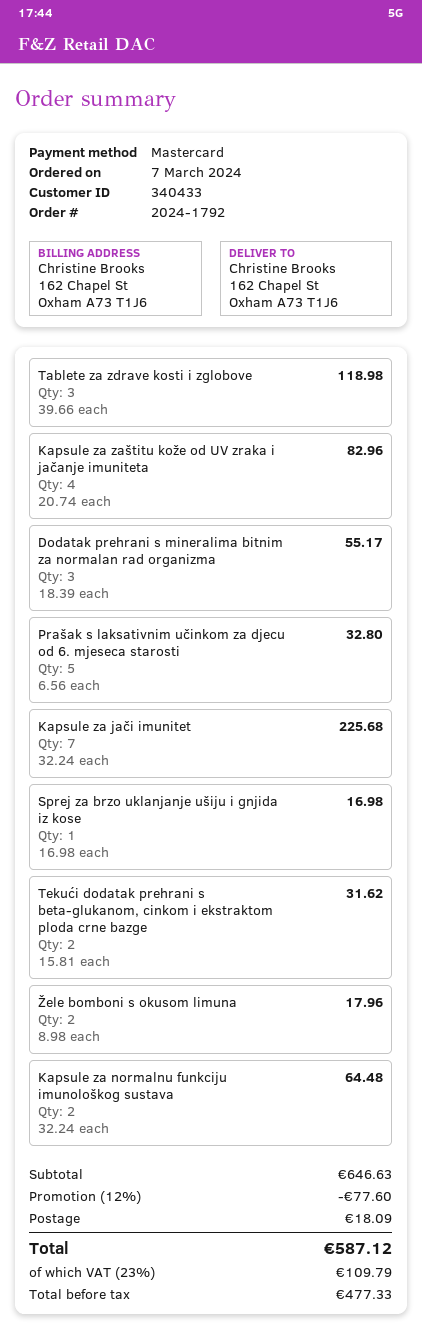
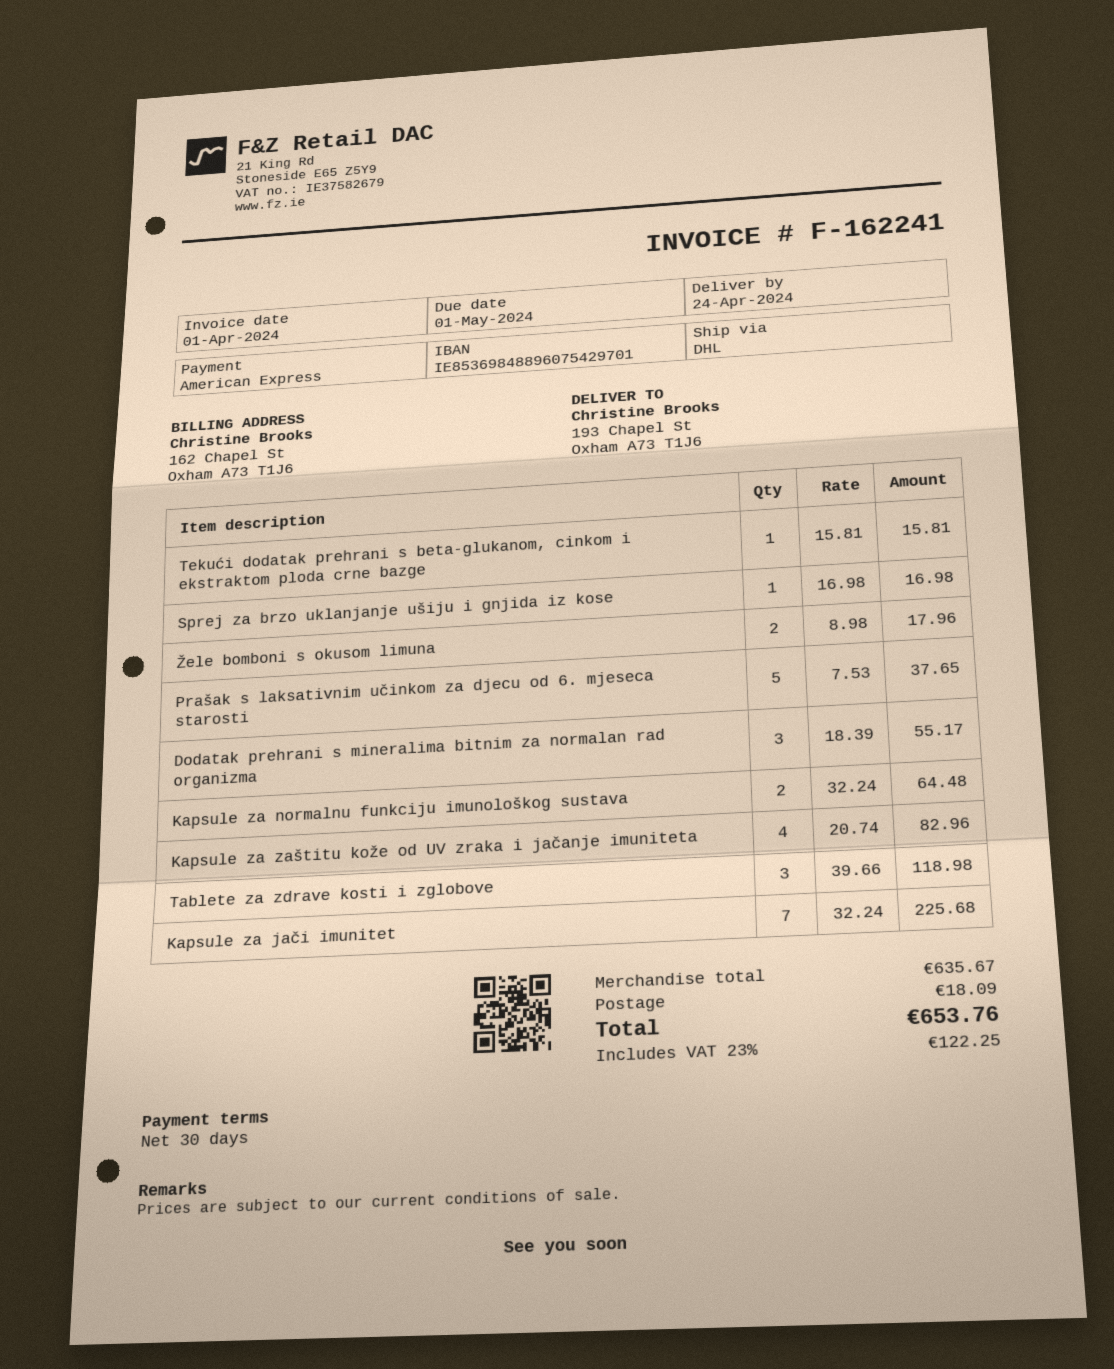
payment method: Mastercard -> American Express
ship to: 162 Chapel St, Oxham A73 T1J6 -> 193 Chapel St, Oxham A73 T1J6
Prašak s laksativnim učinkom za djecu od 6. mjeseca starosti: 5 x 6.56 = 32.80 -> 5 x 7.53 = 37.65
Tekući dodatak prehrani s beta-glukanom, cinkom i ekstraktom ploda crne bazge: 2 x 15.81 = 31.62 -> 1 x 15.81 = 15.81
subtotal: 646.63 -> 635.67
discount: 12% = 77.60 -> none
tax: 23% = 109.79 -> 23% = 122.25
total: 587.12 -> 653.76

